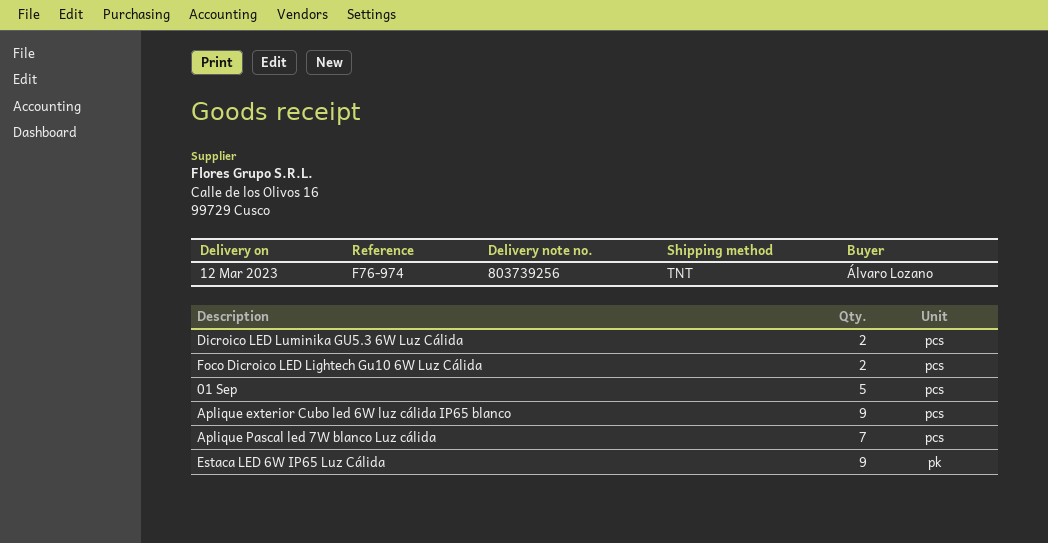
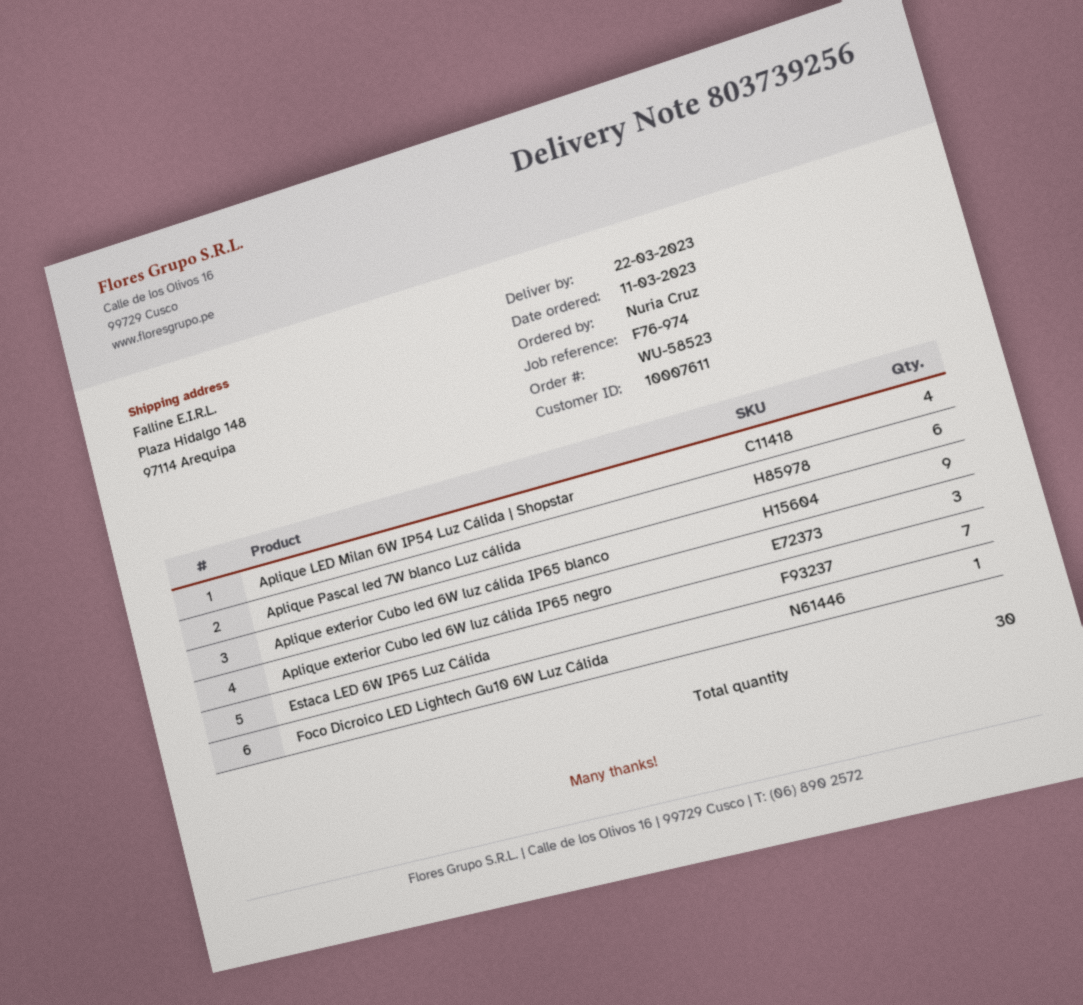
delivery date: 2023-03-12 -> 2023-03-22
ordered by: Álvaro Lozano -> Nuria Cruz
Dicroico LED Luminika GU5.3 6W Luz Cálida: 2 -> none
Foco Dicroico LED Lightech Gu10 6W Luz Cálida: 2 -> 1
01 Sep: 5 -> none
Aplique Pascal led 7W blanco Luz cálida: 7 -> 6
Estaca LED 6W IP65 Luz Cálida: 9 -> 7
Aplique LED Milan 6W IP54 Luz Cálida | Shopstar: none -> 4
Aplique exterior Cubo led 6W luz cálida IP65 negro: none -> 3

